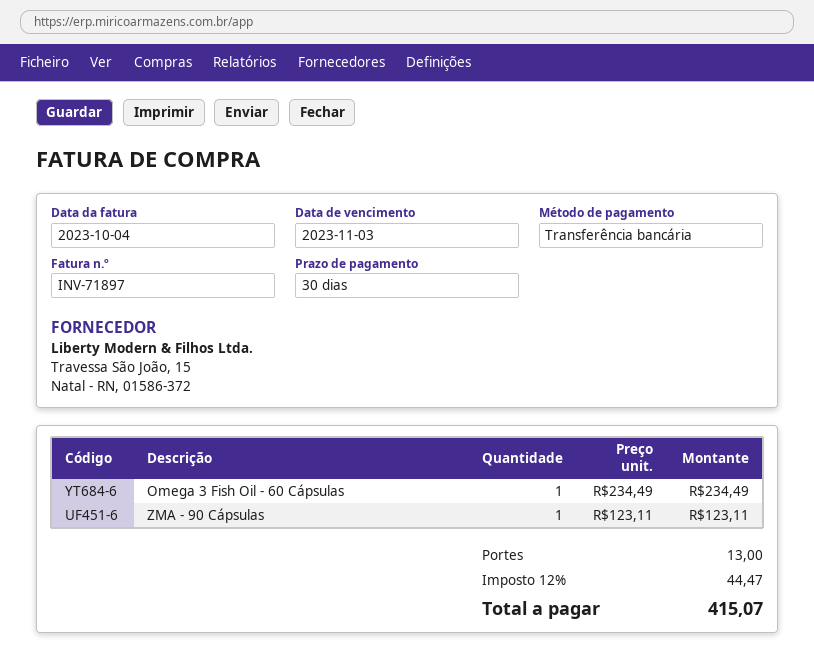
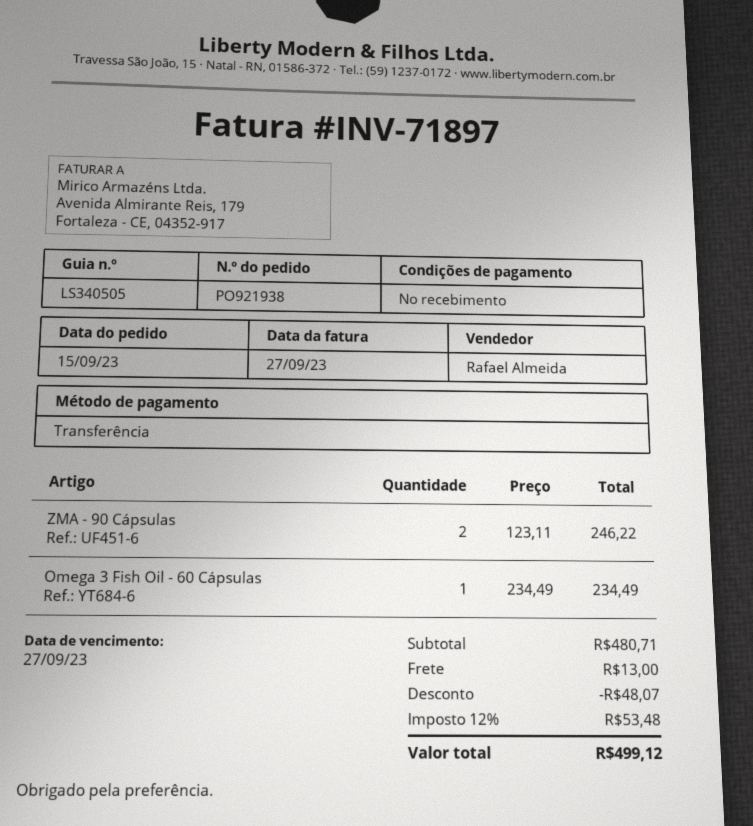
invoice date: 2023-10-04 -> 2023-09-27
payment terms: 30 days -> on receipt
due date: 2023-11-03 -> 2023-09-27
ZMA - 90 Cápsulas: 1 x 123.11 = 123.11 -> 2 x 123.11 = 246.22
discount: none -> 48.07
tax: 12% = 44.47 -> 12% = 53.48
total: 415.07 -> 499.12

